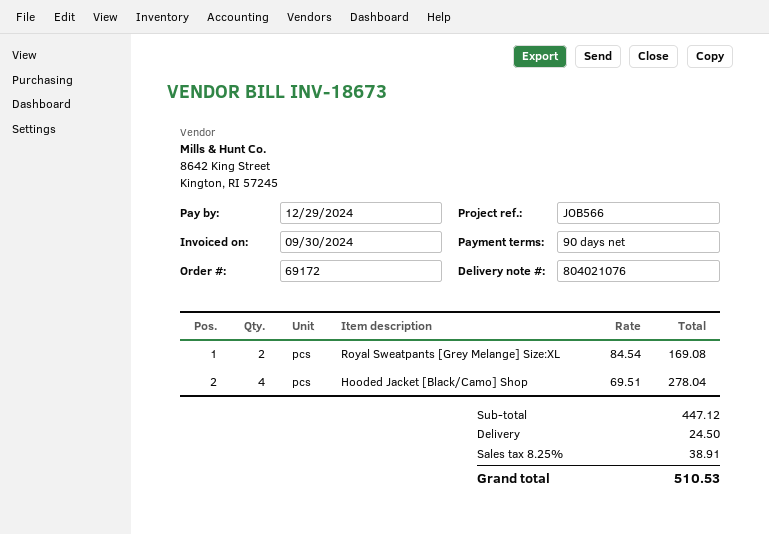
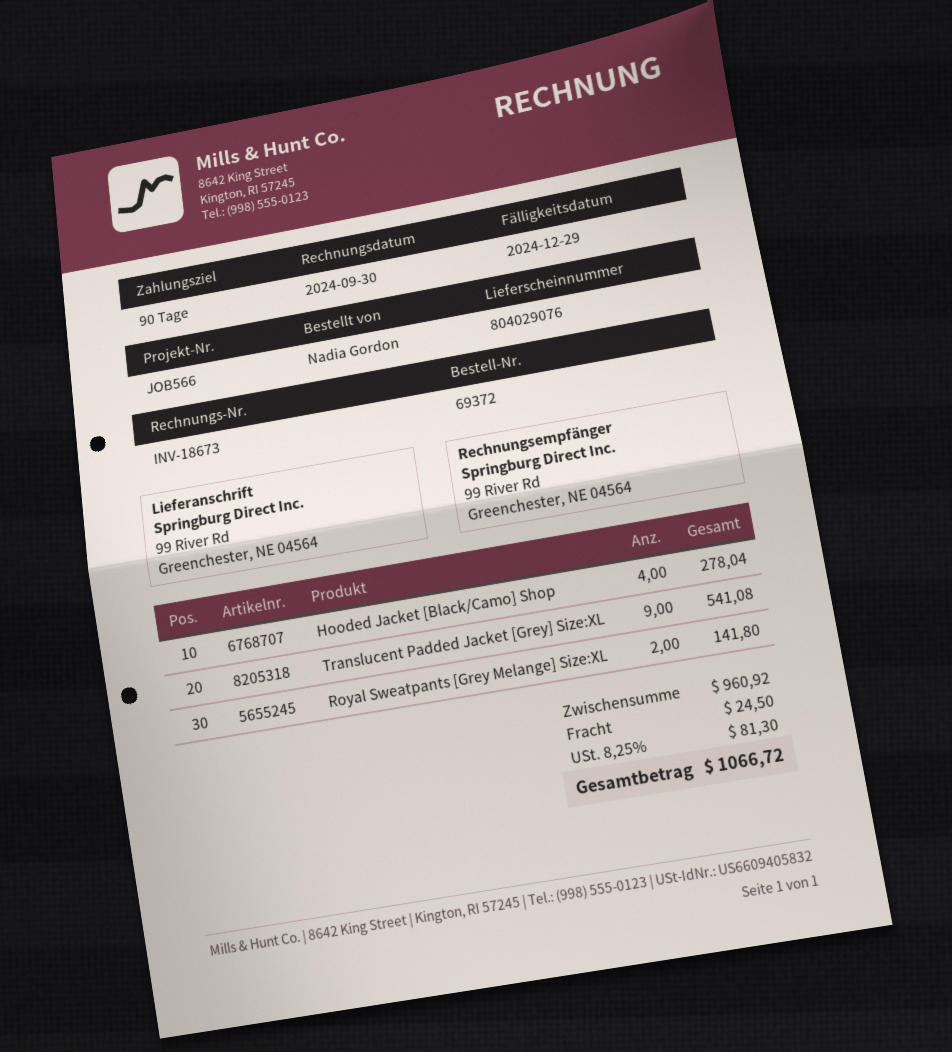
order number: 69172 -> 69372
delivery note number: 804021076 -> 804029076
Royal Sweatpants [Grey Melange] Size:XL: 2 for 169.08 -> 2 for 141.80
Translucent Padded Jacket [Grey] Size:XL: none -> 9 for 541.08
subtotal: 447.12 -> 960.92
tax: 8.25% = 38.91 -> 8.25% = 81.30
total: 510.53 -> 1066.72

